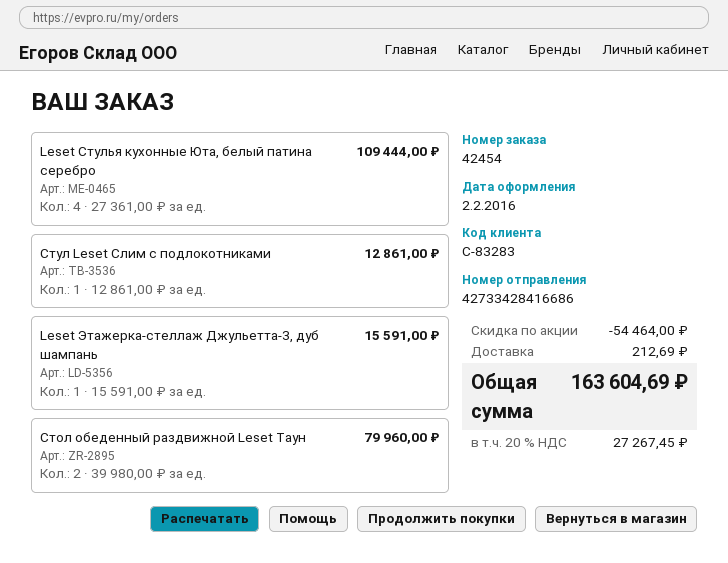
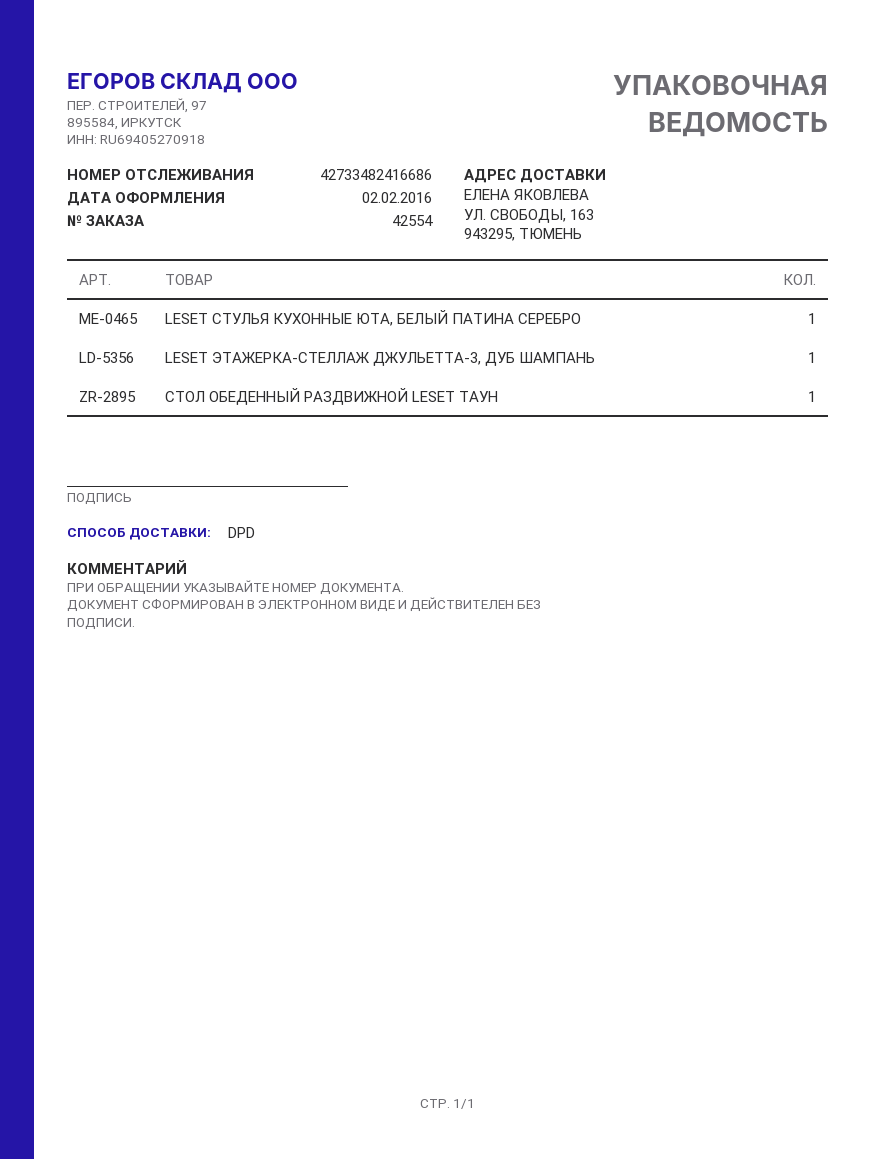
order number: 42454 -> 42554
tracking number: 42733428416686 -> 42733482416686
Leset Стулья кухонные Юта, белый патина серебро: 4 -> 1
Стул Leset Слим с подлокотниками: 1 -> none
Стол обеденный раздвижной Leset Таун: 2 -> 1

